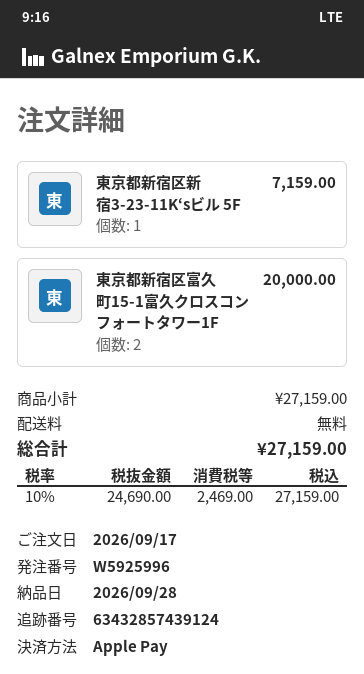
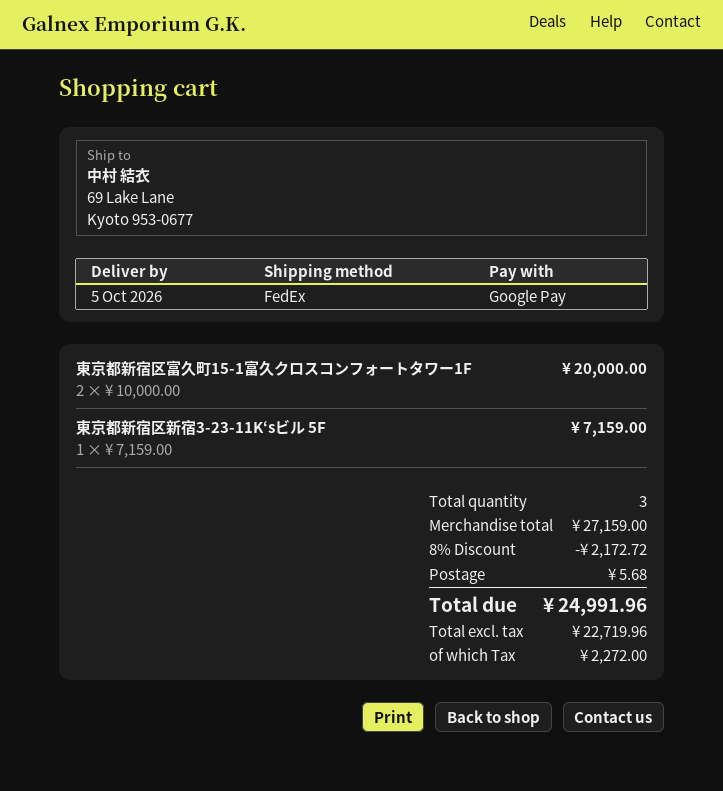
delivery date: 2026-09-28 -> 2026-10-05
payment method: Apple Pay -> Google Pay
discount: none -> 8% = 2172.72
shipping: 0.00 -> 5.68
net: 24690.00 -> 22719.96
tax: 2469.00 -> 2272.00
total: 27159.00 -> 24991.96

